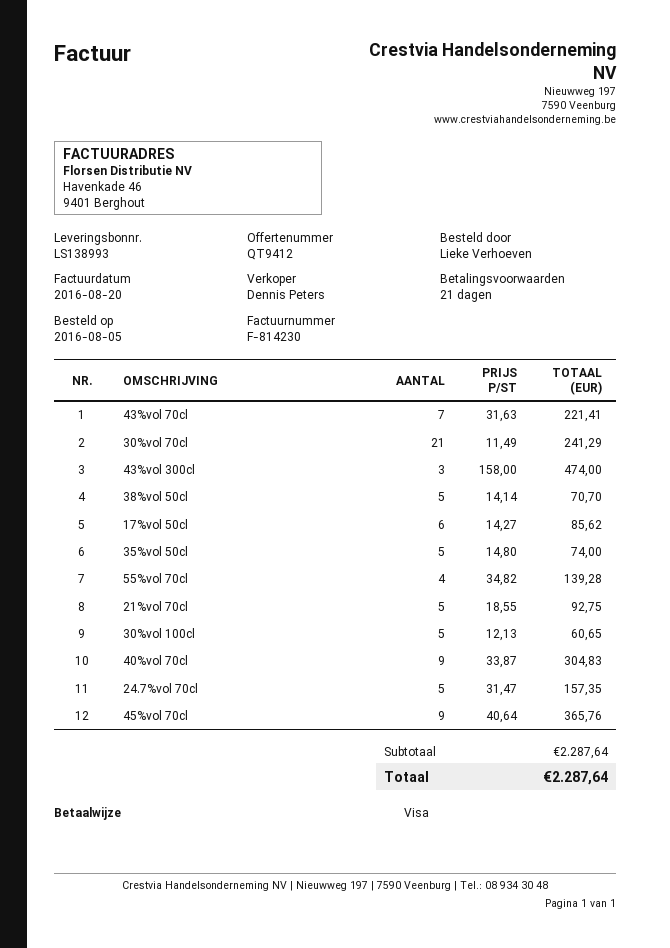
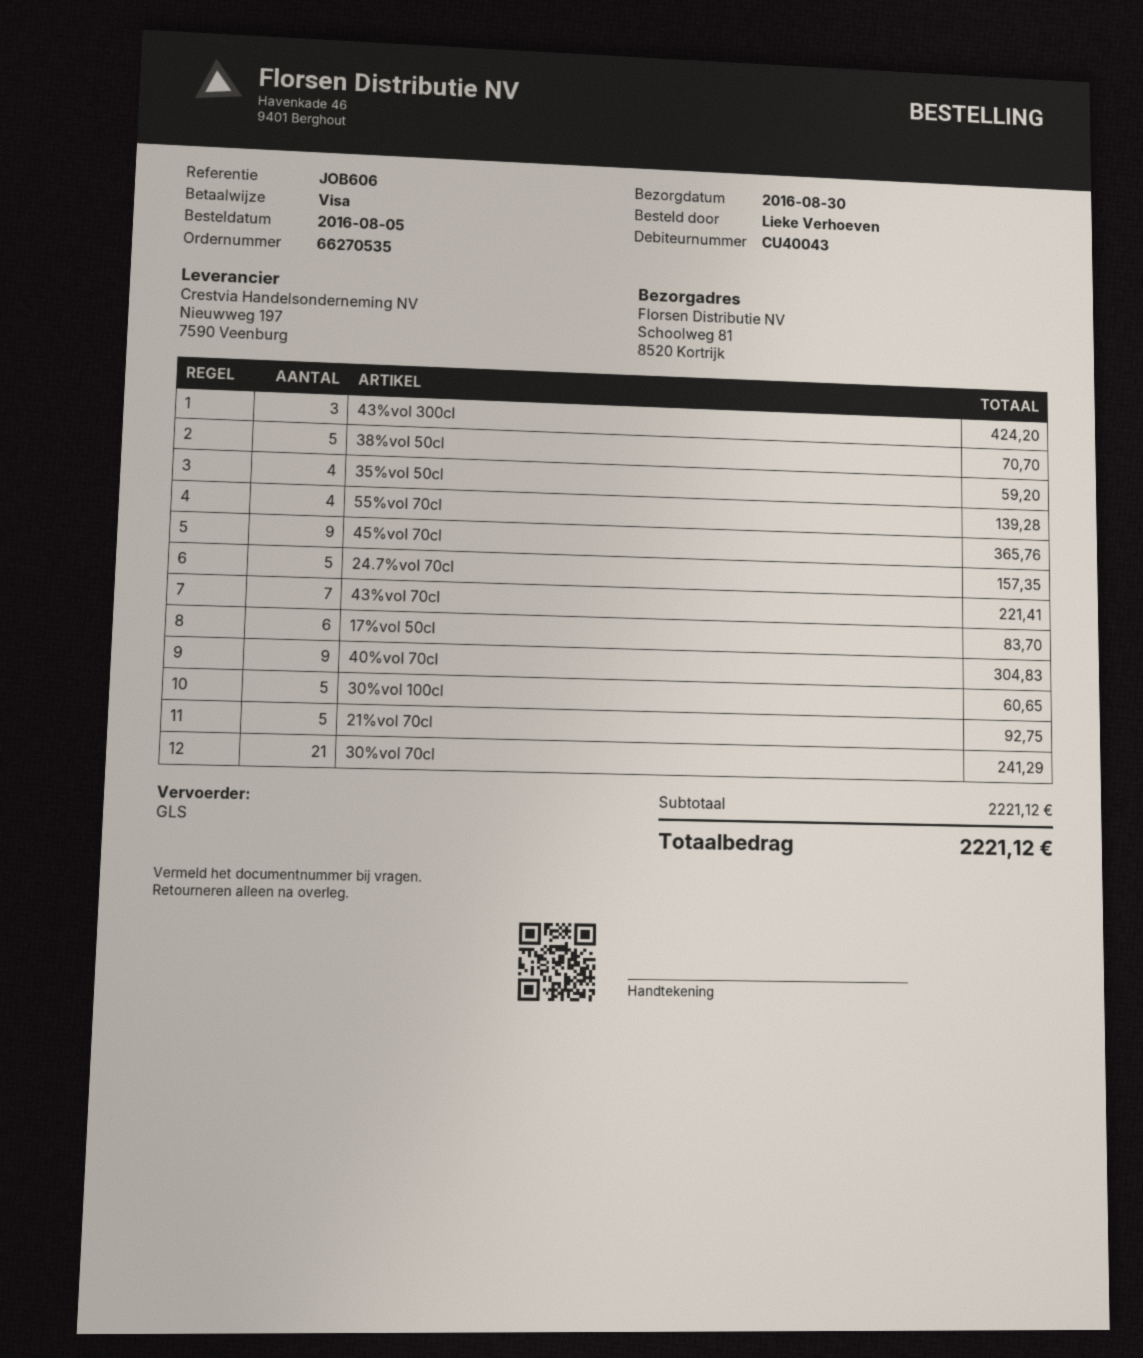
43%vol 300cl: 3 for 474.00 -> 3 for 424.20
17%vol 50cl: 6 for 85.62 -> 6 for 83.70
35%vol 50cl: 5 for 74.00 -> 4 for 59.20
subtotal: 2287.64 -> 2221.12
total: 2287.64 -> 2221.12

